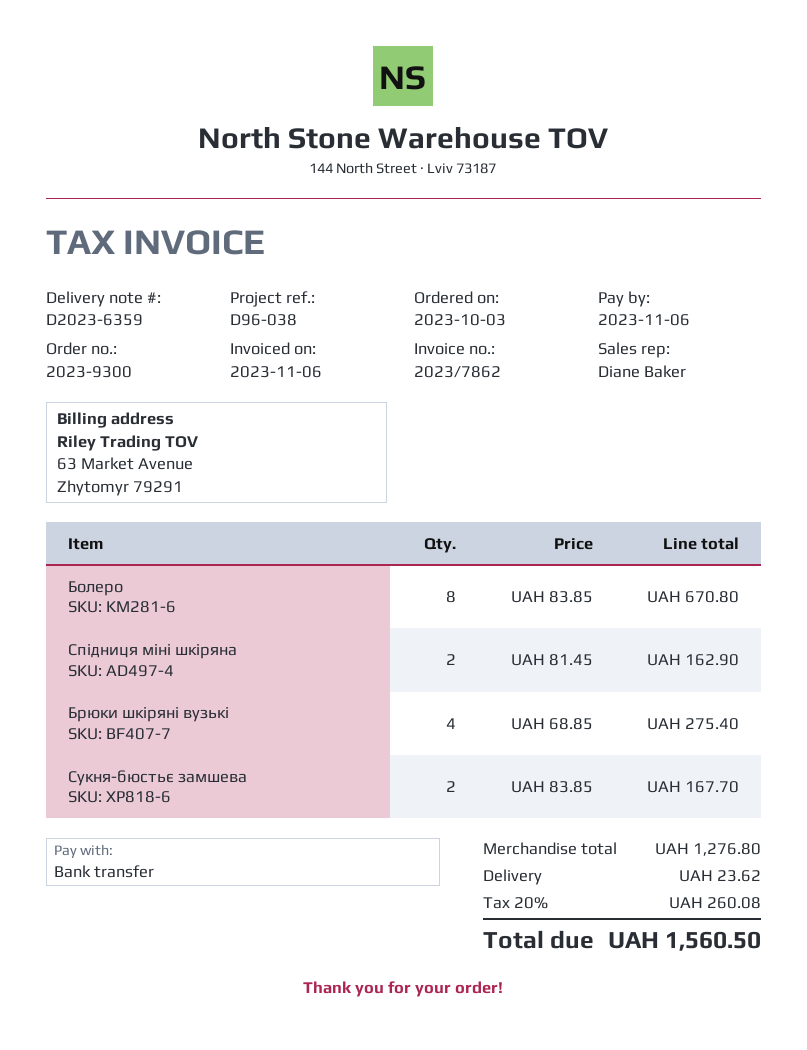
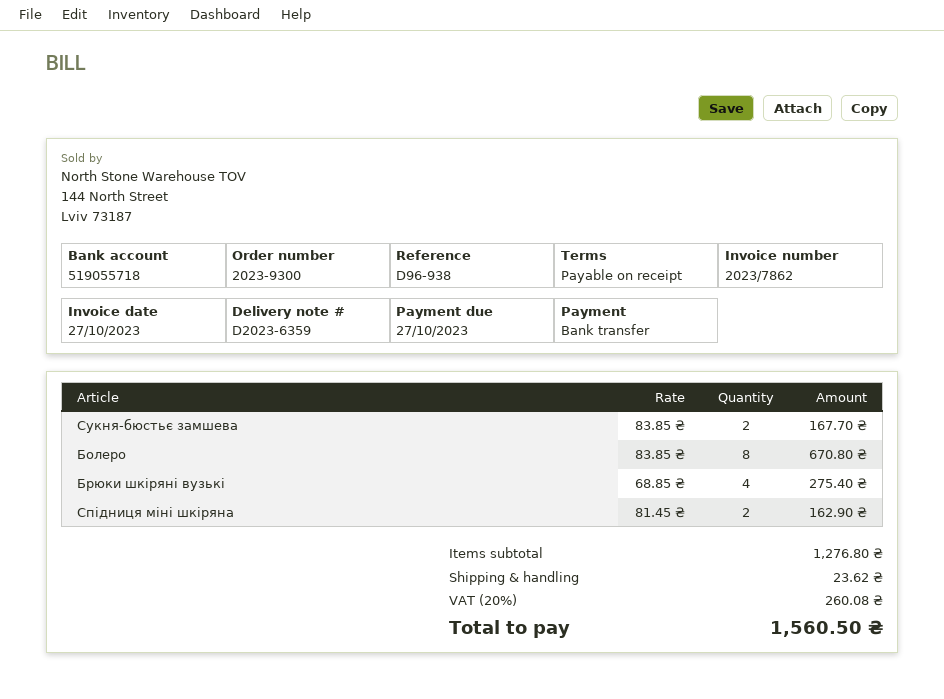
invoice date: 2023-11-06 -> 2023-10-27
due date: 2023-11-06 -> 2023-10-27
reference: D96-038 -> D96-938

